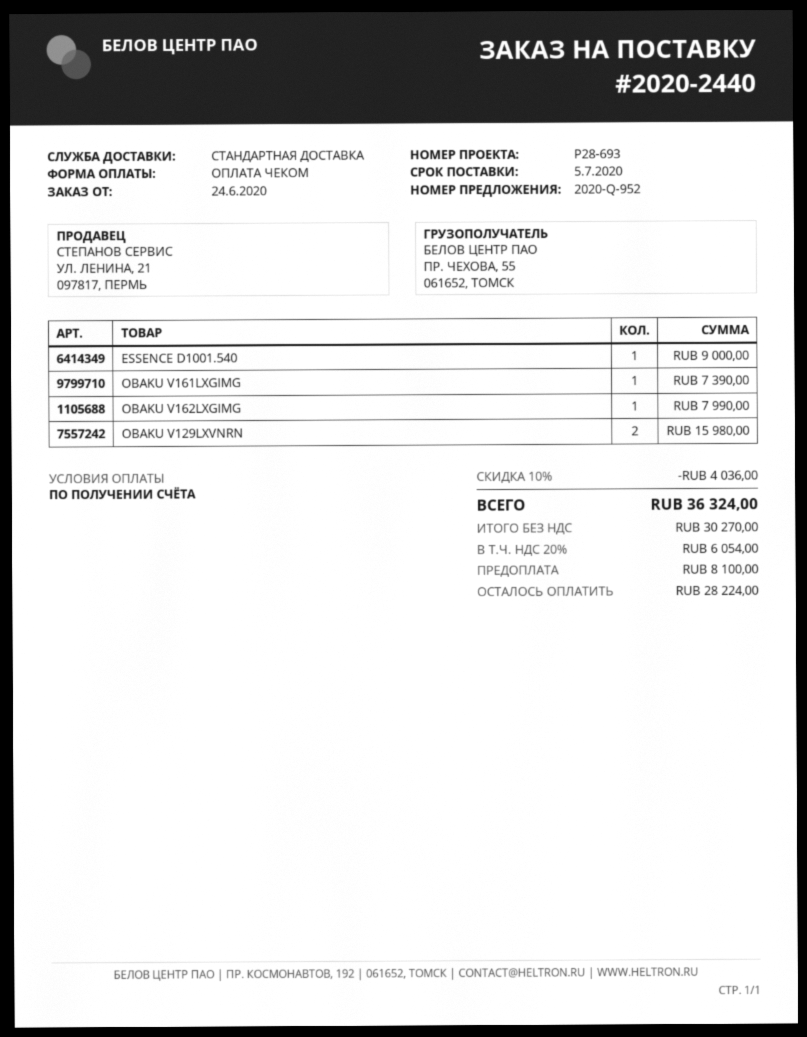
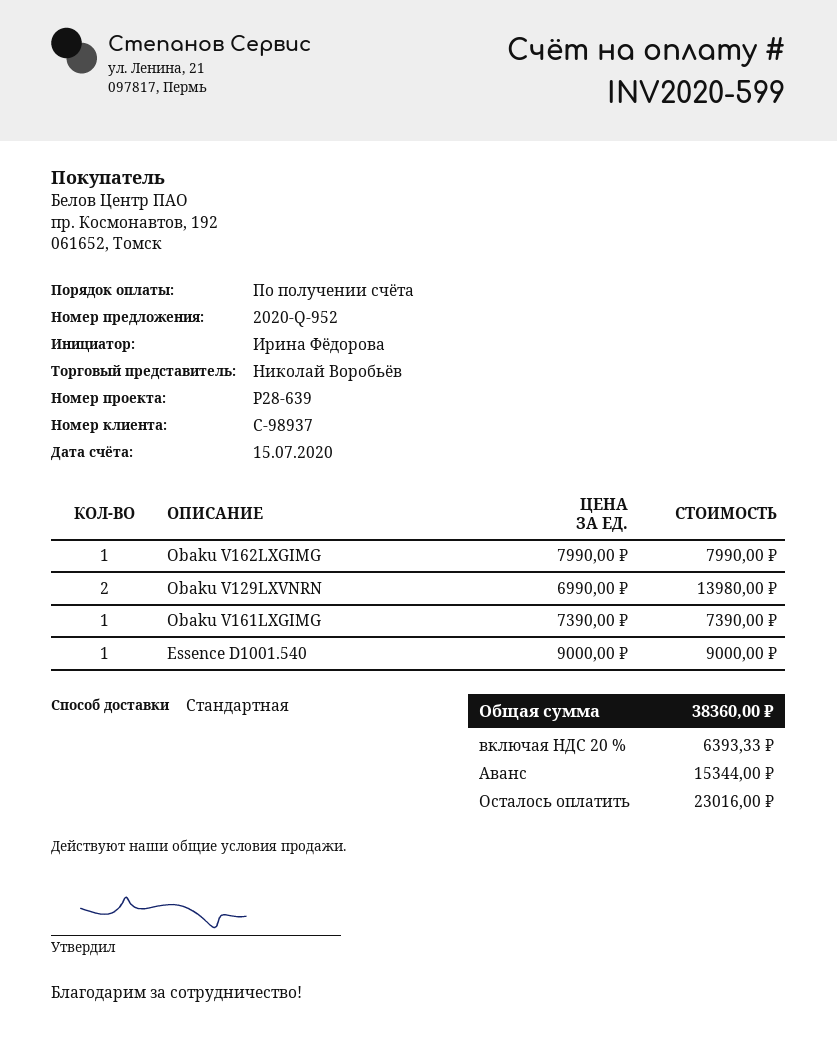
reference: P28-693 -> P28-639
OBAKU V129LXVNRN: 2 for 15980.00 -> 2 for 13980.00
discount: 10% = 4036.00 -> none
tax: 20% = 6054.00 -> 20% = 6393.33
total: 36324.00 -> 38360.00
deposit: 8100.00 -> 15344.00
balance: 28224.00 -> 23016.00

